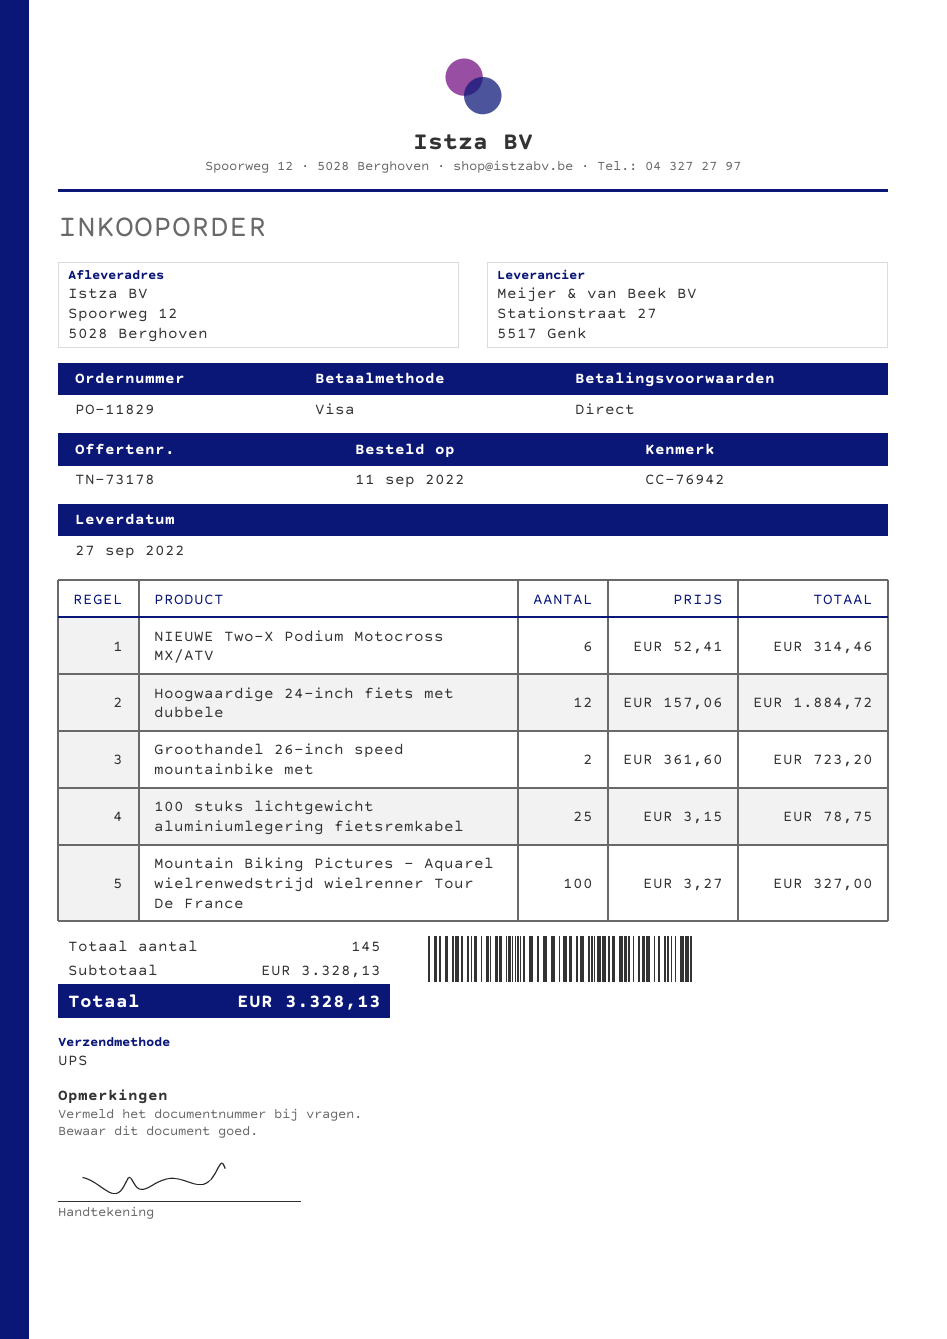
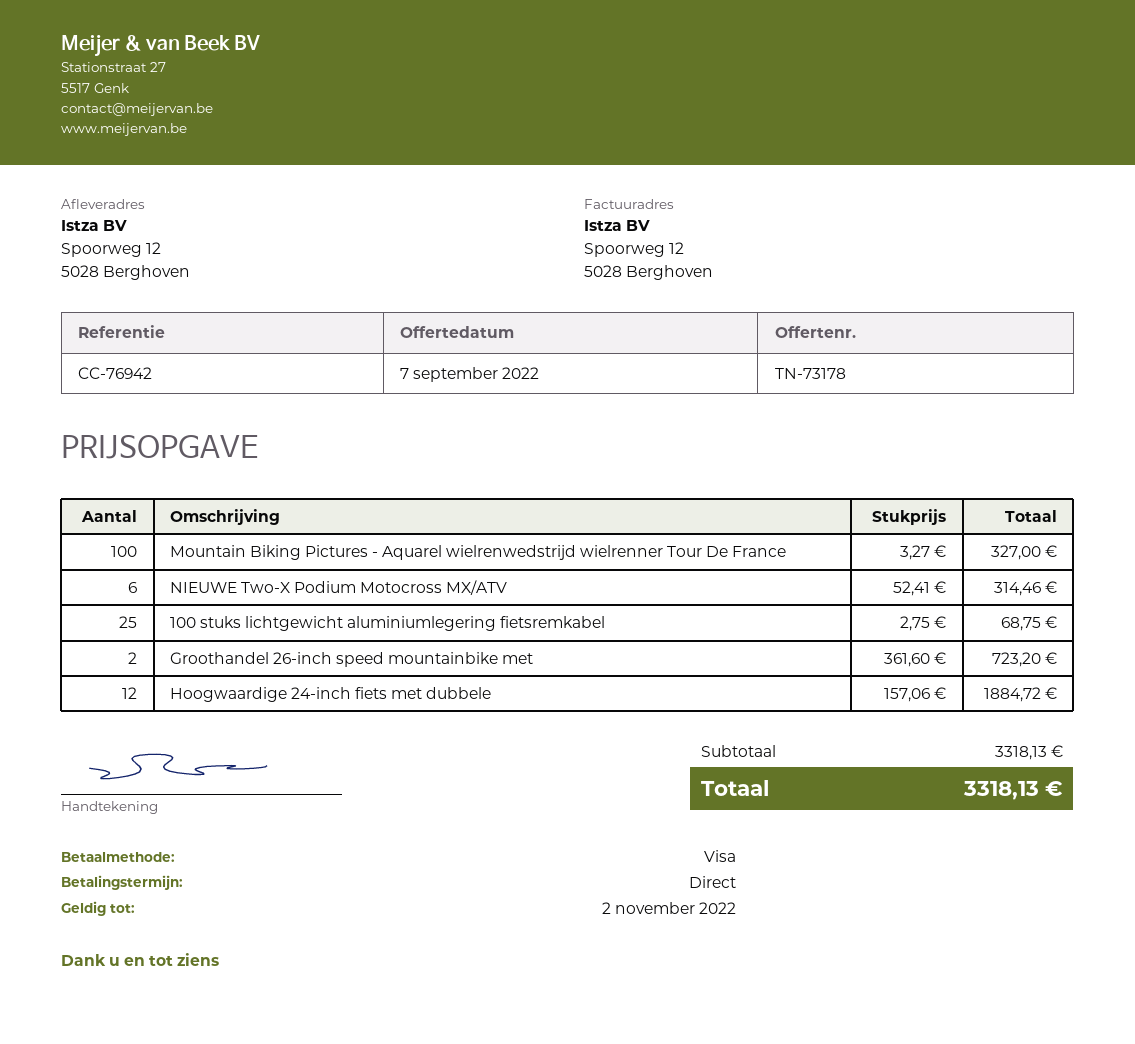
100 stuks lichtgewicht aluminiumlegering fietsremkabel: 25 x 3.15 = 78.75 -> 25 x 2.75 = 68.75
subtotal: 3328.13 -> 3318.13
total: 3328.13 -> 3318.13

